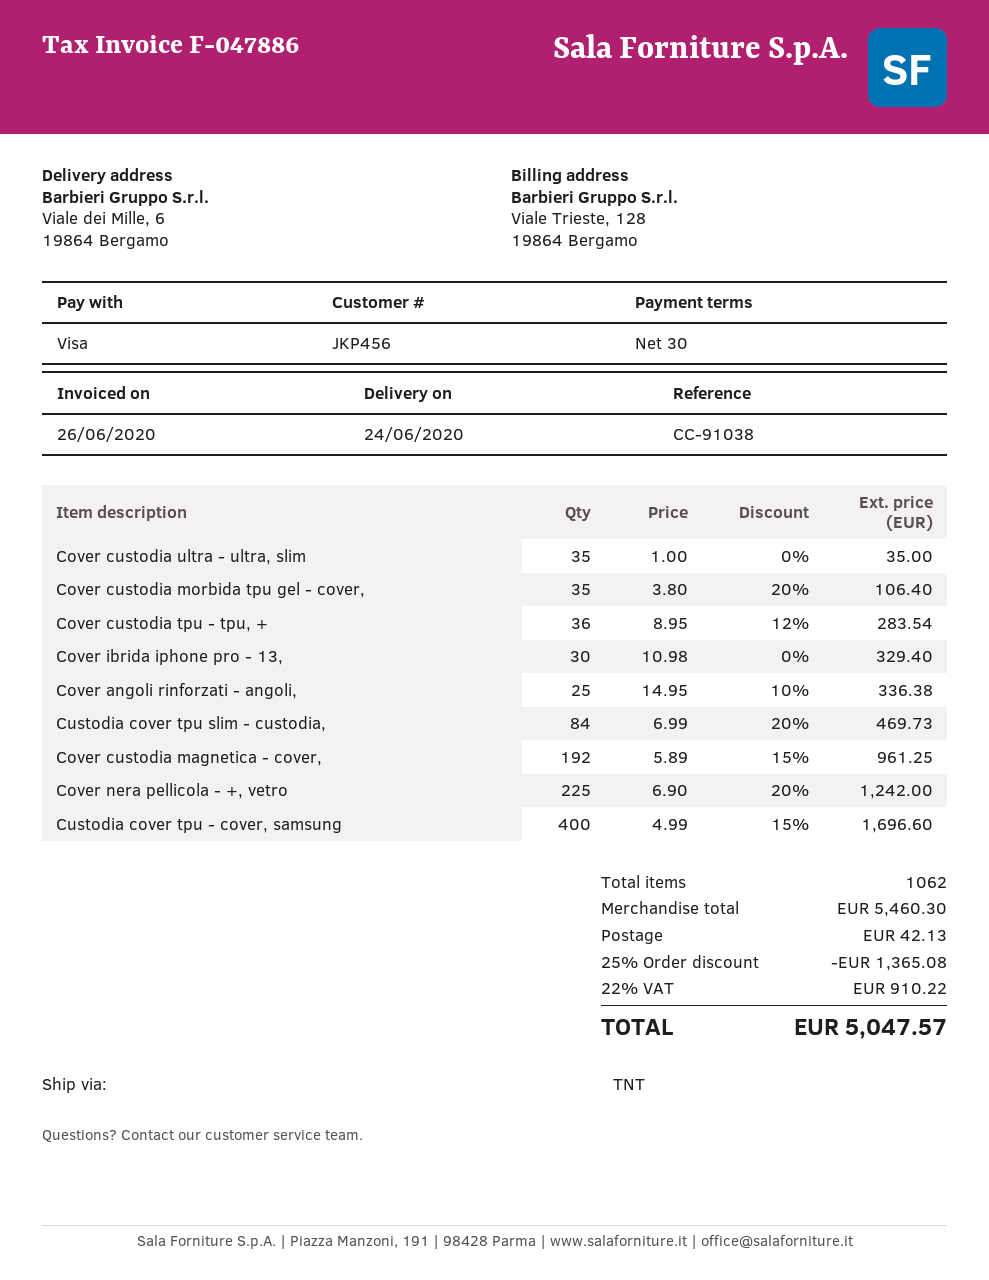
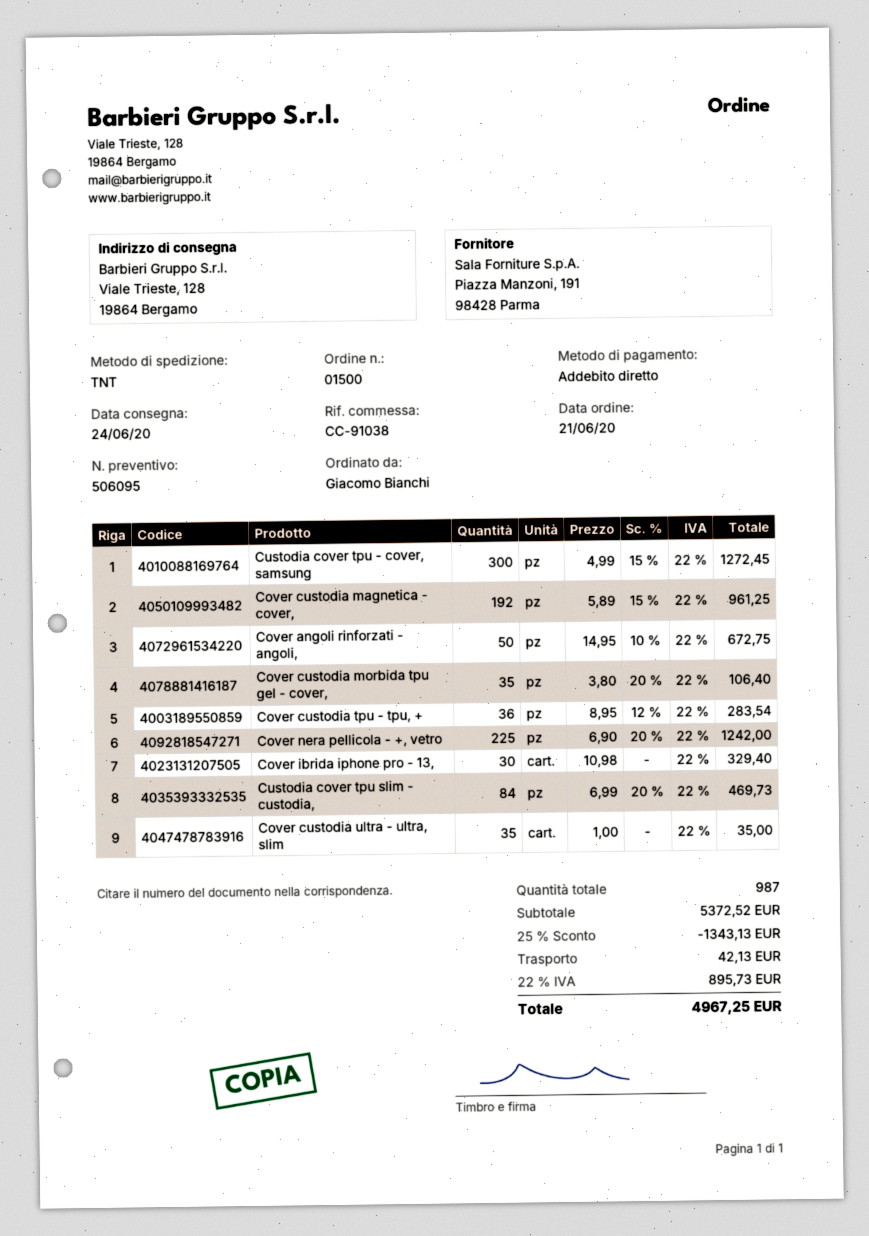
payment method: Visa -> direct debit
ship to: Viale dei Mille, 6, 19864 Bergamo -> Viale Trieste, 128, 19864 Bergamo
Cover angoli rinforzati - angoli,: 25 x 14.95 - 10% = 336.38 -> 50 x 14.95 - 10% = 672.75
Custodia cover tpu - cover, samsung: 400 x 4.99 - 15% = 1696.60 -> 300 x 4.99 - 15% = 1272.45
total quantity: 1062 -> 987
subtotal: 5460.30 -> 5372.52
discount: 25% = 1365.08 -> 25% = 1343.13
tax: 22% = 910.22 -> 22% = 895.73
total: 5047.57 -> 4967.25

